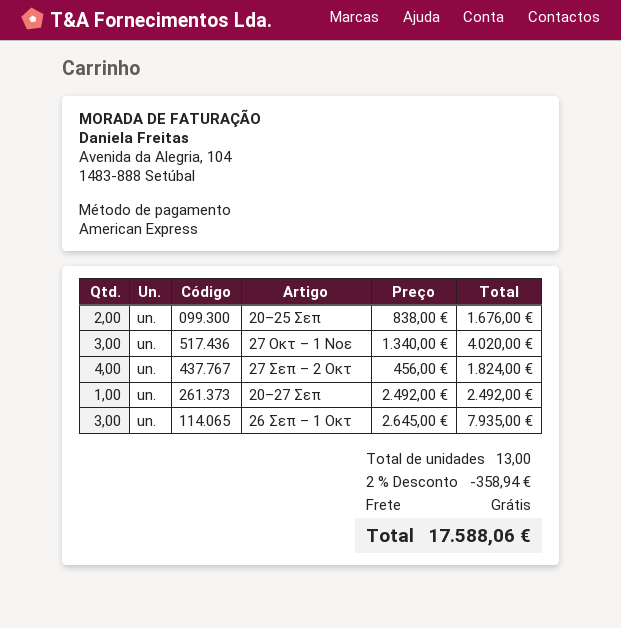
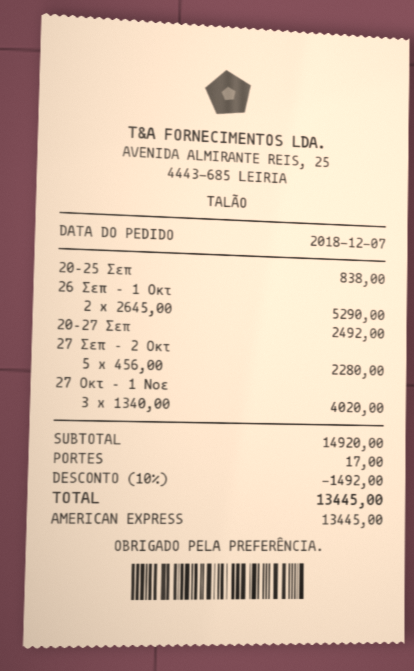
20–25 Σεπ: 2 x 838.00 = 1676.00 -> 1 x 838.00 = 838.00
27 Σεπ – 2 Οκτ: 4 x 456.00 = 1824.00 -> 5 x 456.00 = 2280.00
26 Σεπ – 1 Οκτ: 3 x 2645.00 = 7935.00 -> 2 x 2645.00 = 5290.00
discount: 2% = 358.94 -> 10% = 1492.00
shipping: 0.00 -> 17.00
total: 17588.06 -> 13445.00

